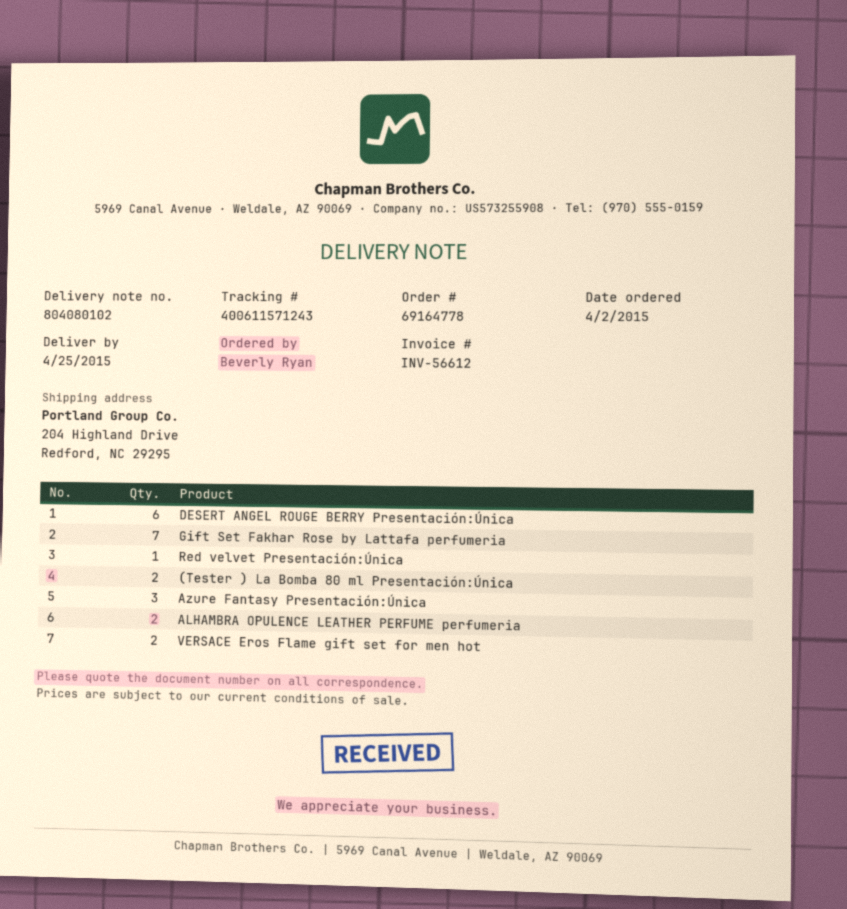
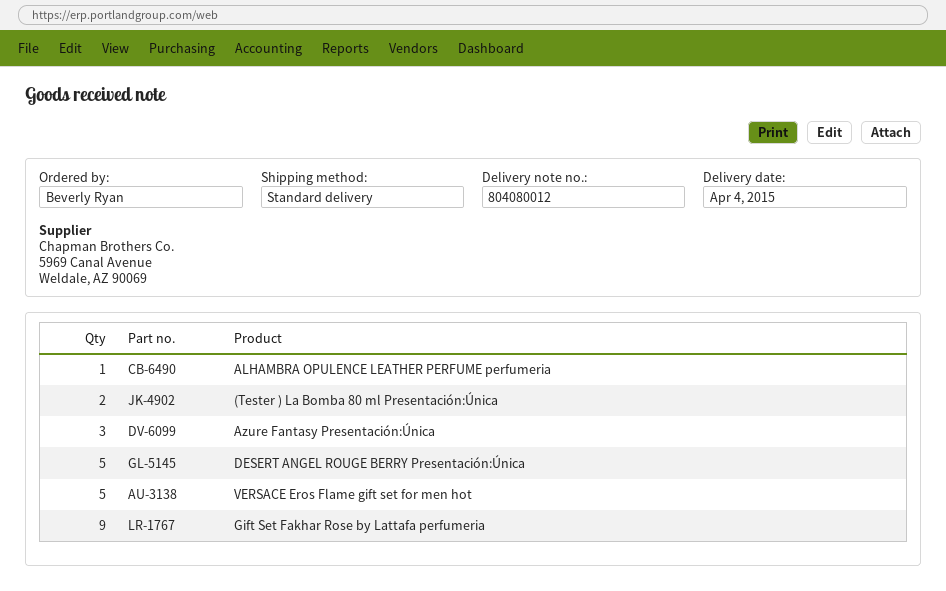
delivery note number: 804080102 -> 804080012
delivery date: 2015-04-25 -> 2015-04-04
DESERT ANGEL ROUGE BERRY Presentación:Única: 6 -> 5
Gift Set Fakhar Rose by Lattafa perfumeria: 7 -> 9
Red velvet Presentación:Única: 1 -> none
ALHAMBRA OPULENCE LEATHER PERFUME perfumeria: 2 -> 1
VERSACE Eros Flame gift set for men hot: 2 -> 5

